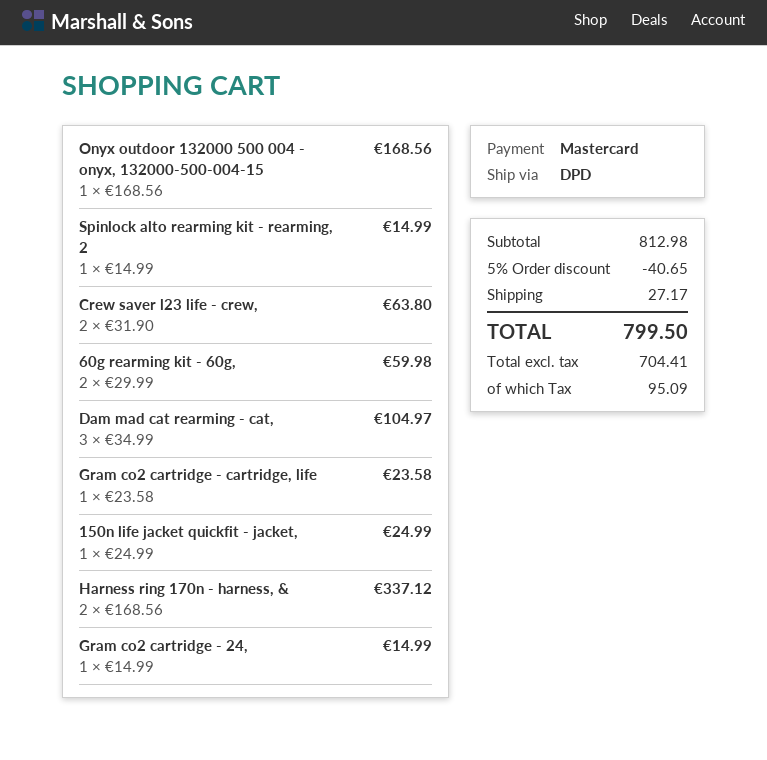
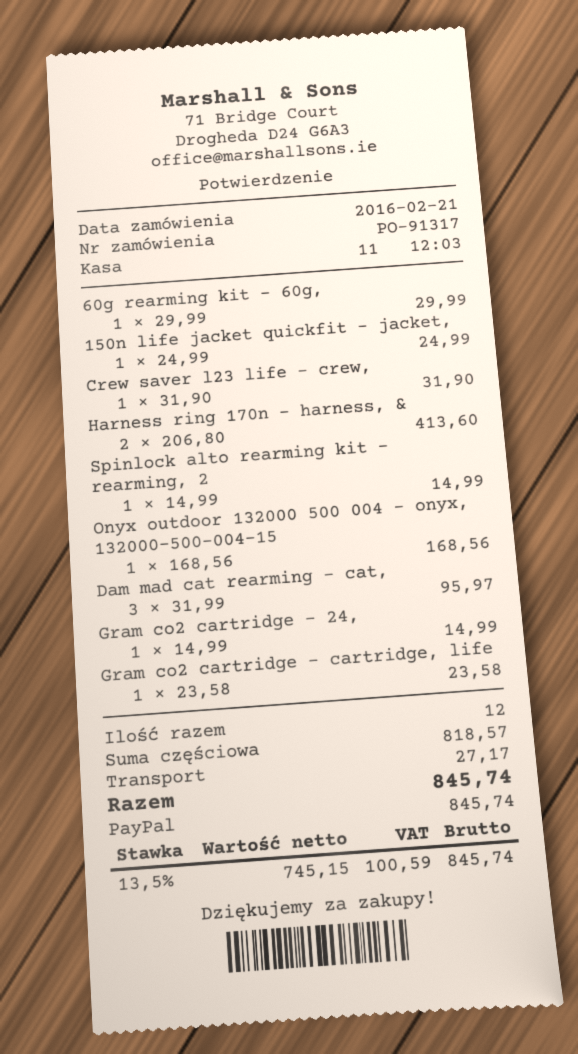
payment method: Mastercard -> PayPal
Crew saver l23 life - crew,: 2 x 31.90 = 63.80 -> 1 x 31.90 = 31.90
60g rearming kit - 60g,: 2 x 29.99 = 59.98 -> 1 x 29.99 = 29.99
Dam mad cat rearming - cat,: 3 x 34.99 = 104.97 -> 3 x 31.99 = 95.97
Harness ring 170n - harness, &: 2 x 168.56 = 337.12 -> 2 x 206.80 = 413.60
subtotal: 812.98 -> 818.57
discount: 5% = 40.65 -> none
net: 704.41 -> 745.15
tax: 95.09 -> 100.59
total: 799.50 -> 845.74

